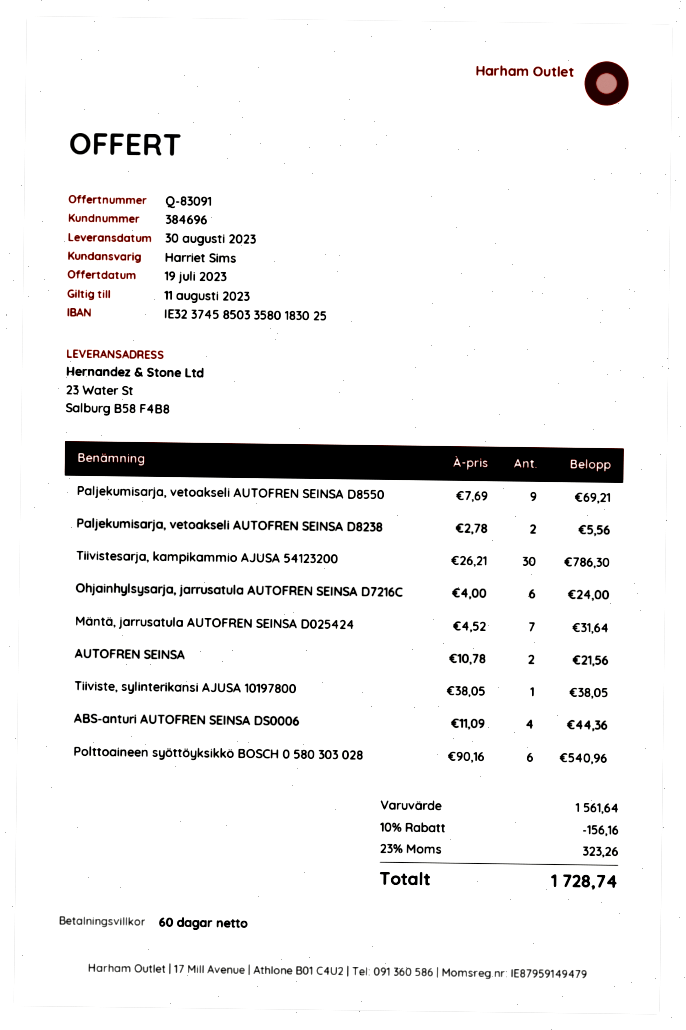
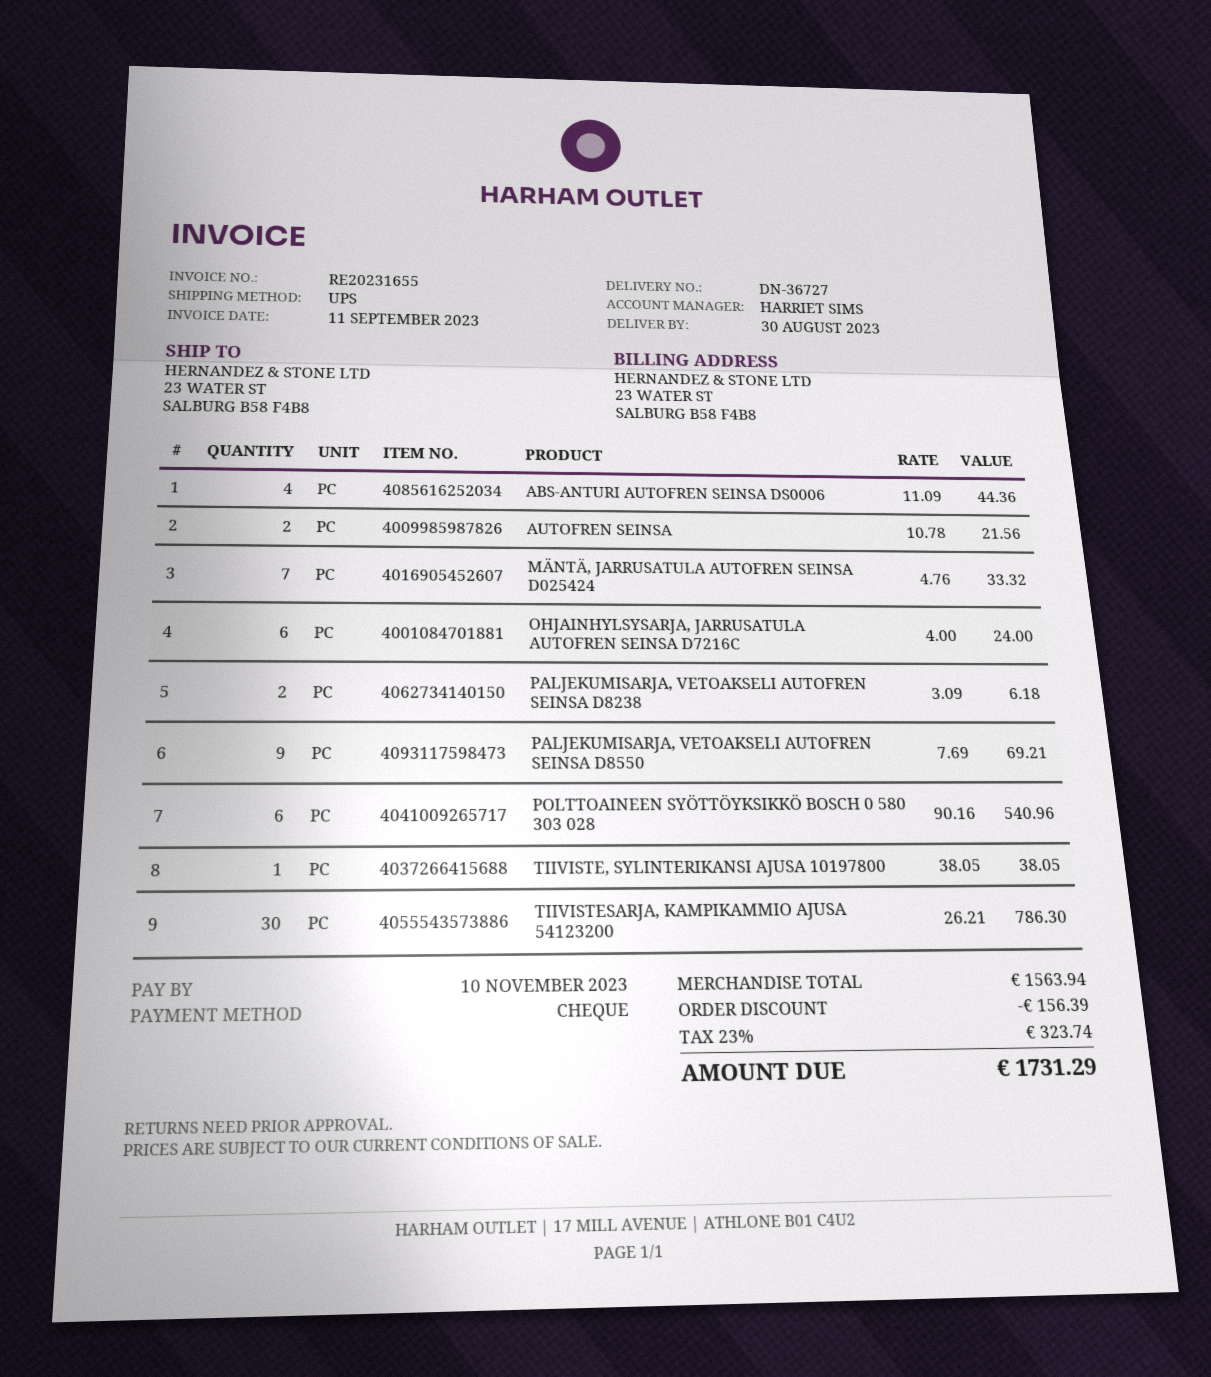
Paljekumisarja, vetoakseli AUTOFREN SEINSA D8238: 2 x 2.78 = 5.56 -> 2 x 3.09 = 6.18
Mäntä, jarrusatula AUTOFREN SEINSA D025424: 7 x 4.52 = 31.64 -> 7 x 4.76 = 33.32
subtotal: 1561.64 -> 1563.94
discount: 156.16 -> 156.39
tax: 23% = 323.26 -> 23% = 323.74
total: 1728.74 -> 1731.29

